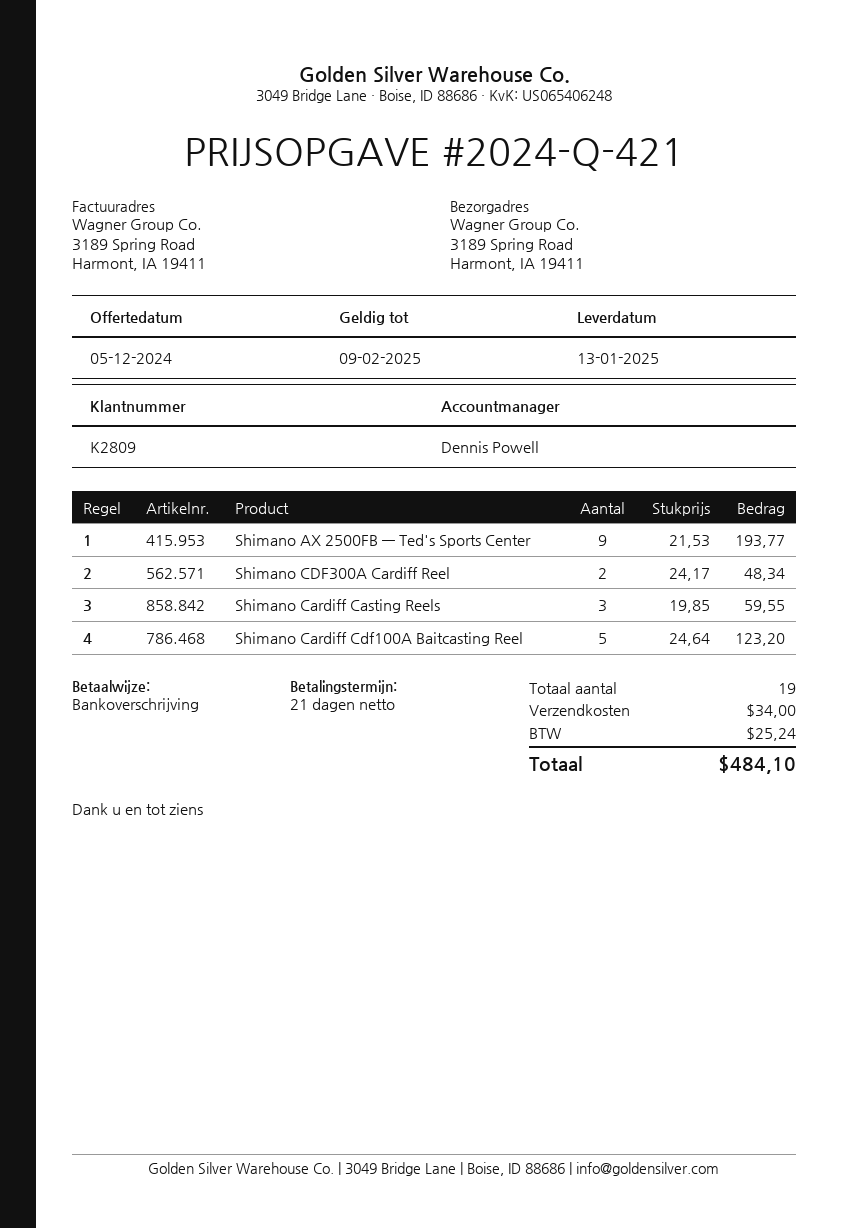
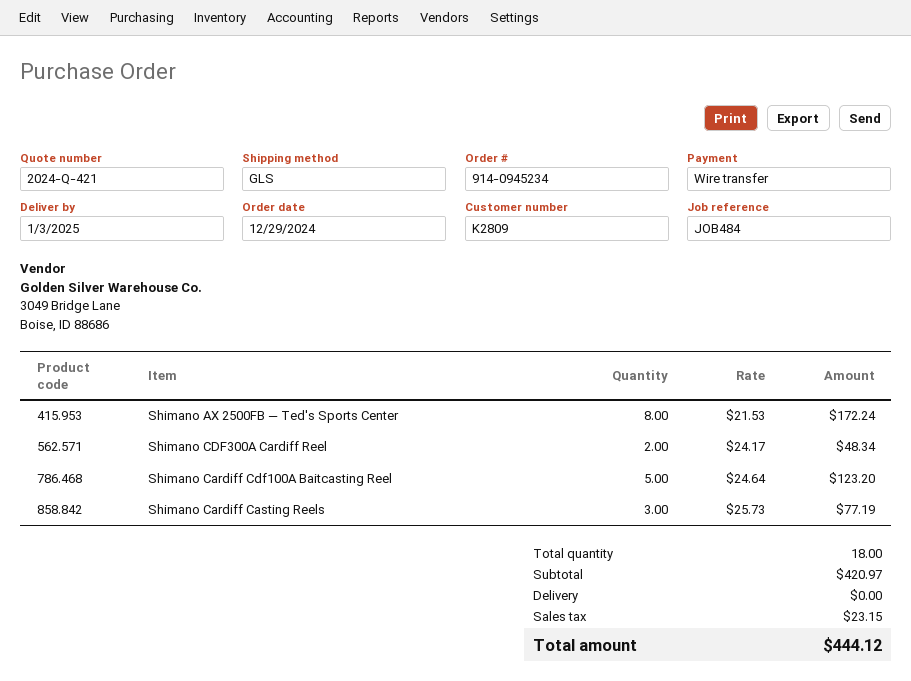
delivery date: 2025-01-13 -> 2025-01-03
Shimano AX 2500FB — Ted's Sports Center: 9 x 21.53 = 193.77 -> 8 x 21.53 = 172.24
Shimano Cardiff Casting Reels: 3 x 19.85 = 59.55 -> 3 x 25.73 = 77.19
total quantity: 19 -> 18
shipping: 34.00 -> 0.00
tax: 25.24 -> 23.15
total: 484.10 -> 444.12

